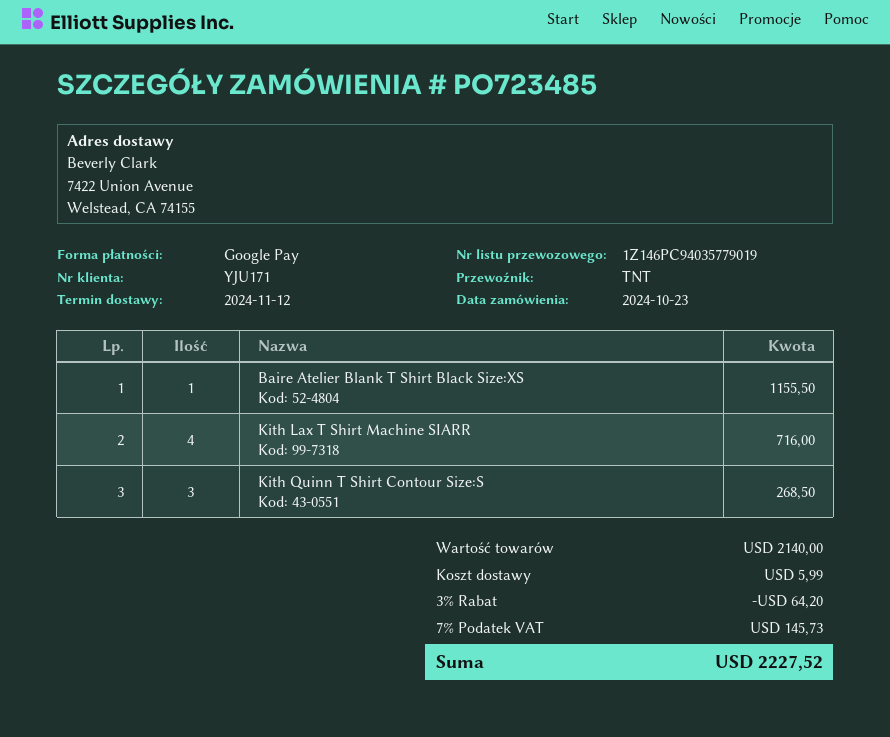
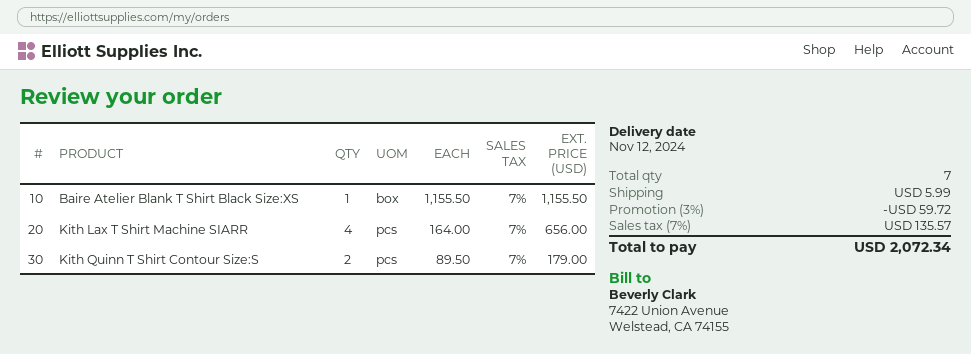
Kith Lax T Shirt Machine SIARR: 4 for 716.00 -> 4 for 656.00
Kith Quinn T Shirt Contour Size:S: 3 for 268.50 -> 2 for 179.00
discount: 3% = 64.20 -> 3% = 59.72
tax: 7% = 145.73 -> 7% = 135.57
total: 2227.52 -> 2072.34

